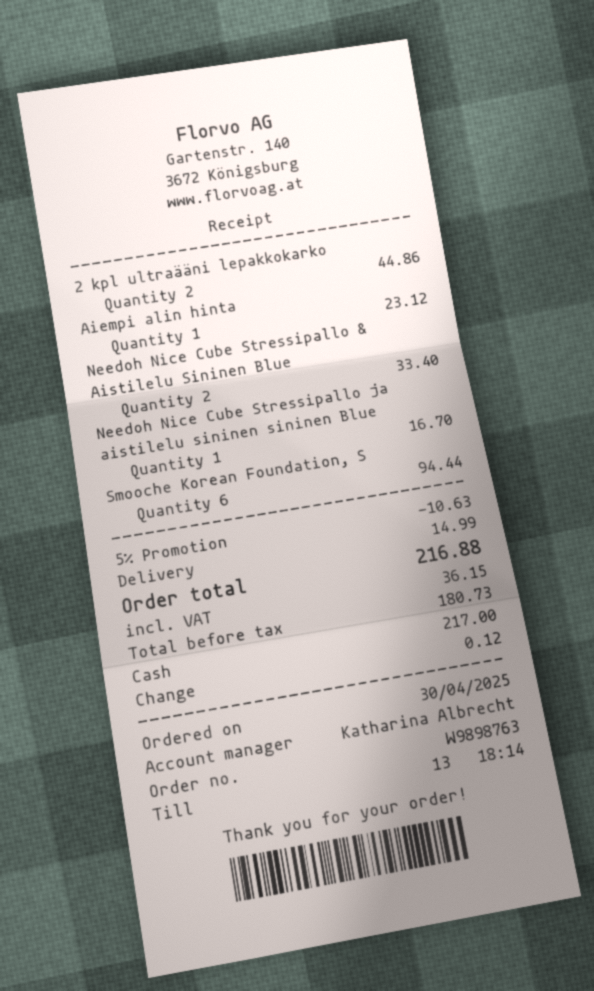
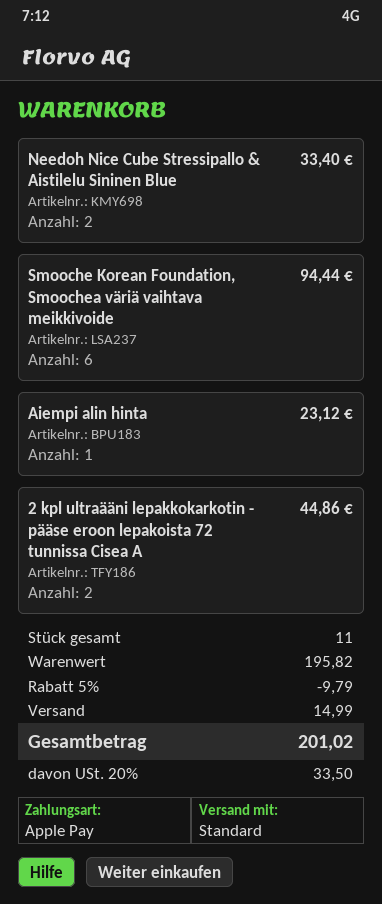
payment method: cash -> Apple Pay
Needoh Nice Cube Stressipallo ja aistilelu sininen sininen Blue: 1 for 16.70 -> none
discount: 5% = 10.63 -> 5% = 9.79
tax: 36.15 -> 33.50
total: 216.88 -> 201.02

